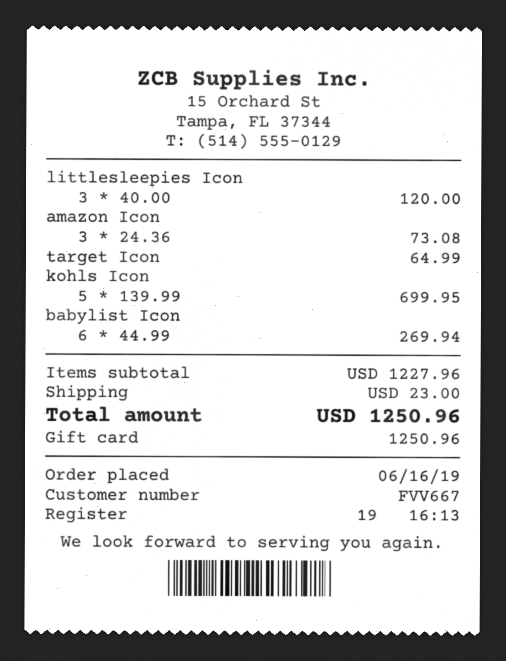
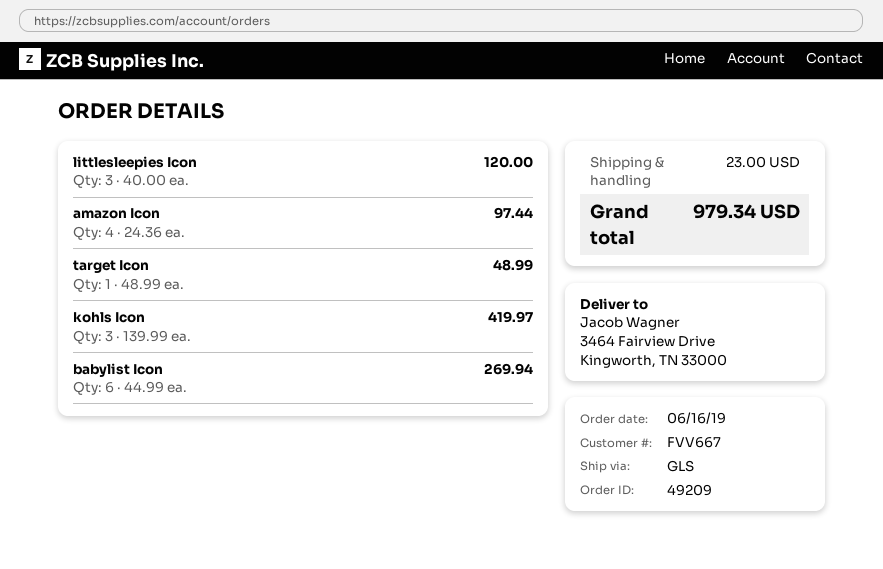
amazon Icon: 3 x 24.36 = 73.08 -> 4 x 24.36 = 97.44
target Icon: 1 x 64.99 = 64.99 -> 1 x 48.99 = 48.99
kohls Icon: 5 x 139.99 = 699.95 -> 3 x 139.99 = 419.97
total: 1250.96 -> 979.34

